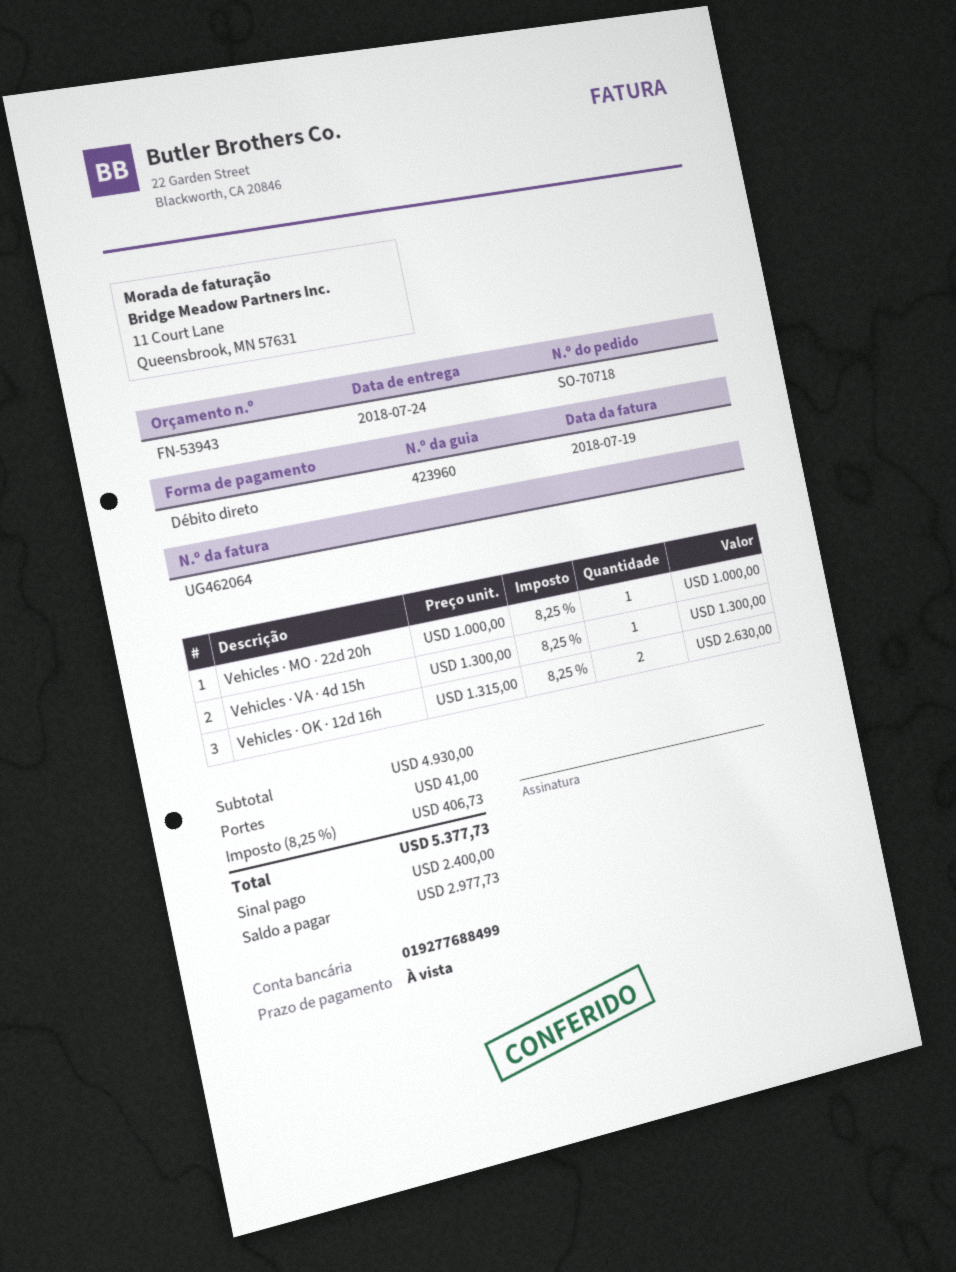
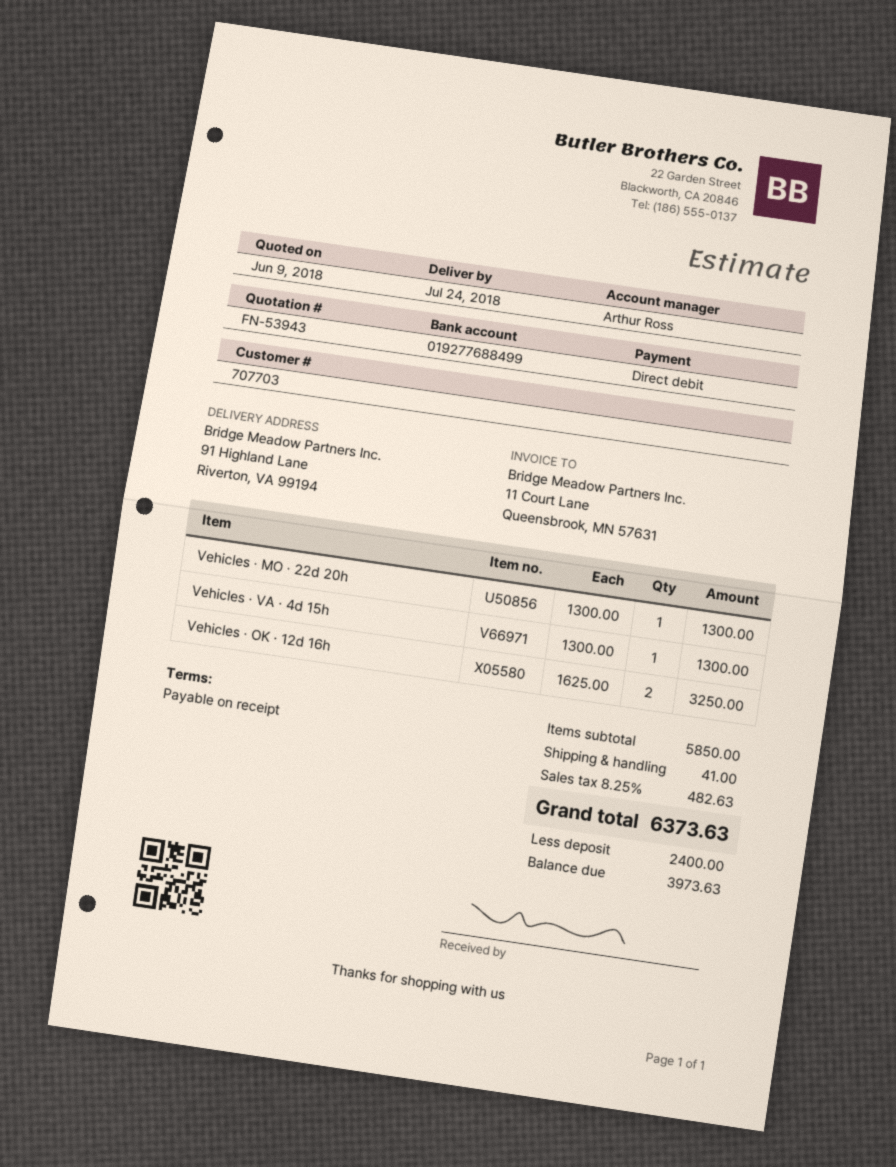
Vehicles · MO · 22d 20h: 1 x 1000.00 = 1000.00 -> 1 x 1300.00 = 1300.00
Vehicles · OK · 12d 16h: 2 x 1315.00 = 2630.00 -> 2 x 1625.00 = 3250.00
subtotal: 4930.00 -> 5850.00
tax: 8.25% = 406.73 -> 8.25% = 482.63
total: 5377.73 -> 6373.63
balance: 2977.73 -> 3973.63

